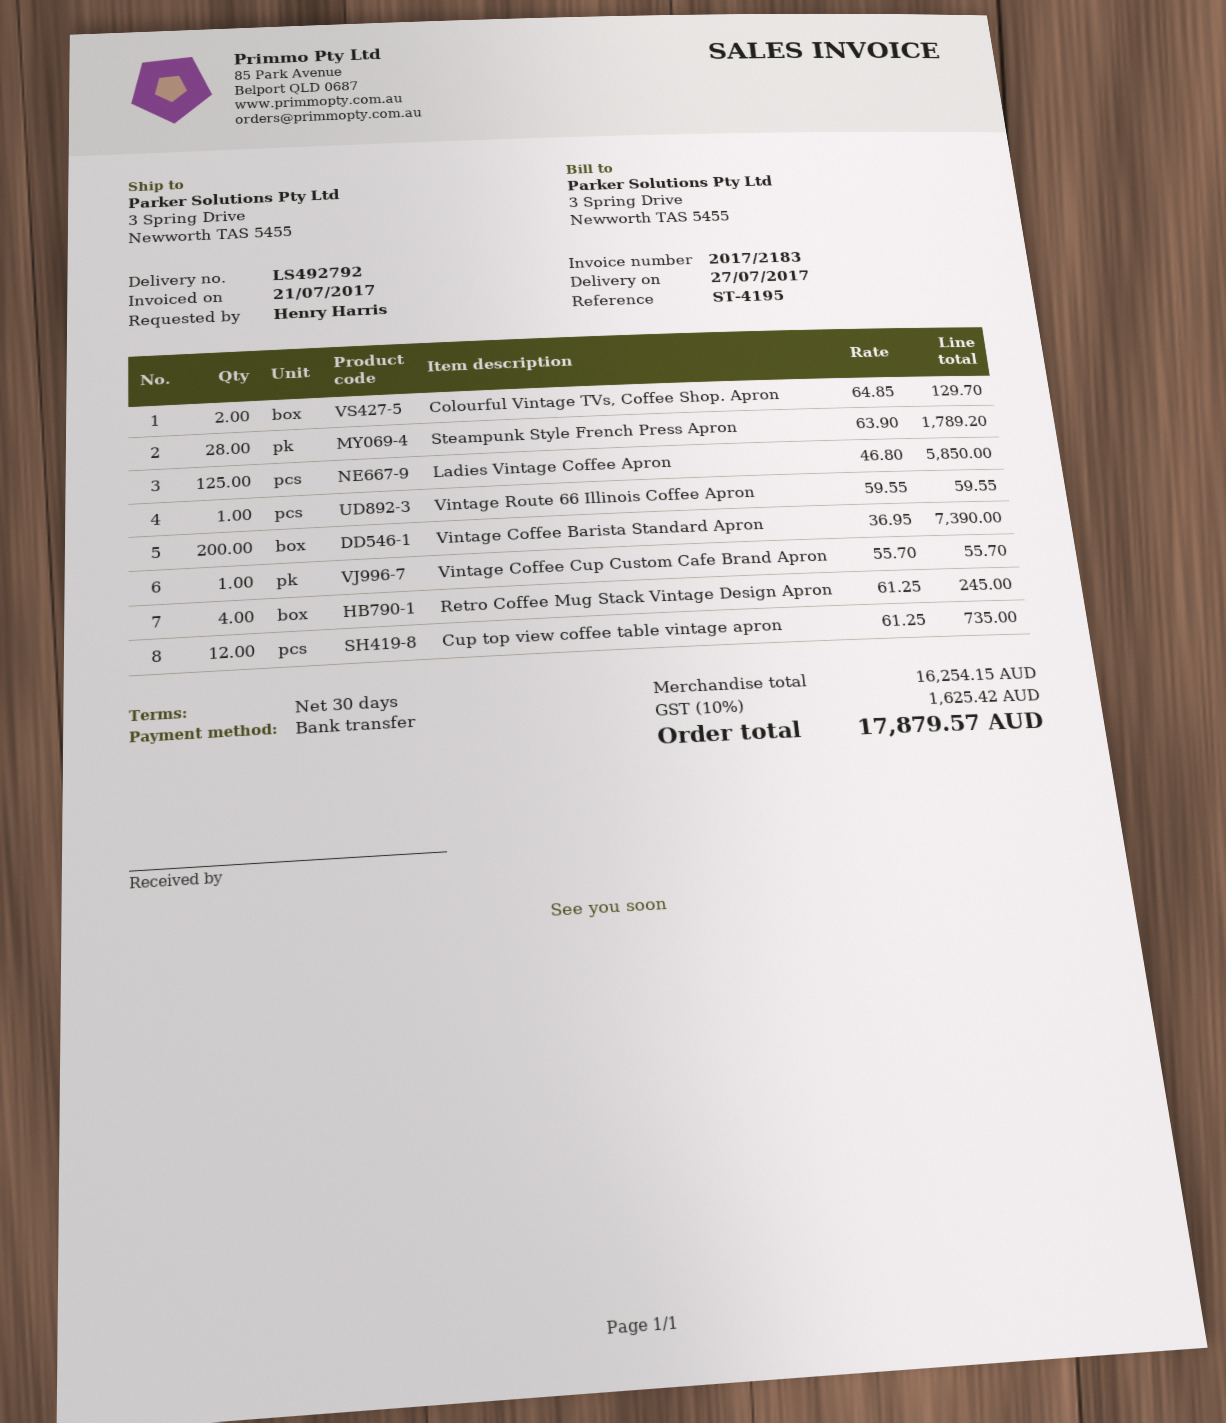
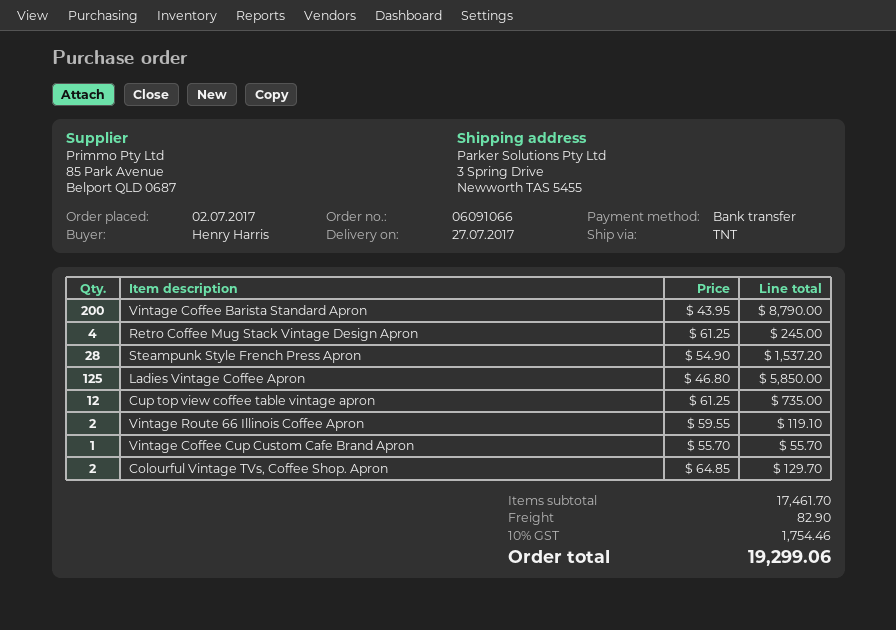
Steampunk Style French Press Apron: 28 x 63.90 = 1789.20 -> 28 x 54.90 = 1537.20
Vintage Route 66 Illinois Coffee Apron: 1 x 59.55 = 59.55 -> 2 x 59.55 = 119.10
Vintage Coffee Barista Standard Apron: 200 x 36.95 = 7390.00 -> 200 x 43.95 = 8790.00
subtotal: 16254.15 -> 17461.70
shipping: none -> 82.90
tax: 10% = 1625.42 -> 10% = 1754.46
total: 17879.57 -> 19299.06

